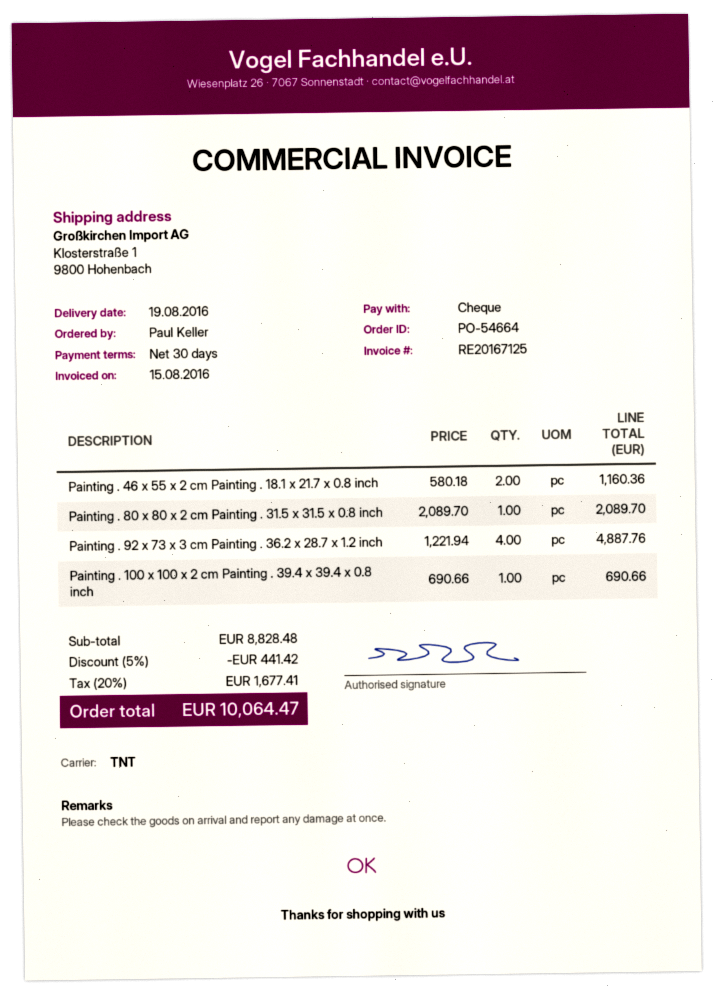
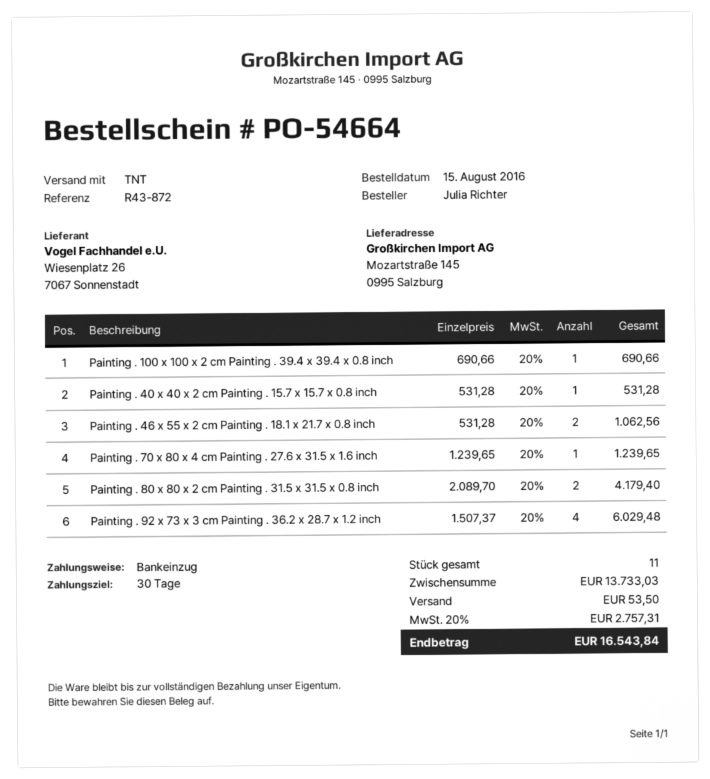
ordered by: Paul Keller -> Julia Richter
payment method: cheque -> direct debit
ship to: Klosterstraße 1, 9800 Hohenbach -> Mozartstraße 145, 0995 Salzburg
Painting . 46 x 55 x 2 cm Painting . 18.1 x 21.7 x 0.8 inch: 2 x 580.18 = 1160.36 -> 2 x 531.28 = 1062.56
Painting . 80 x 80 x 2 cm Painting . 31.5 x 31.5 x 0.8 inch: 1 x 2089.70 = 2089.70 -> 2 x 2089.70 = 4179.40
Painting . 92 x 73 x 3 cm Painting . 36.2 x 28.7 x 1.2 inch: 4 x 1221.94 = 4887.76 -> 4 x 1507.37 = 6029.48
Painting . 40 x 40 x 2 cm Painting . 15.7 x 15.7 x 0.8 inch: none -> 1 x 531.28 = 531.28
Painting . 70 x 80 x 4 cm Painting . 27.6 x 31.5 x 1.6 inch: none -> 1 x 1239.65 = 1239.65
subtotal: 8828.48 -> 13733.03
discount: 5% = 441.42 -> none
shipping: none -> 53.50
tax: 20% = 1677.41 -> 20% = 2757.31
total: 10064.47 -> 16543.84

